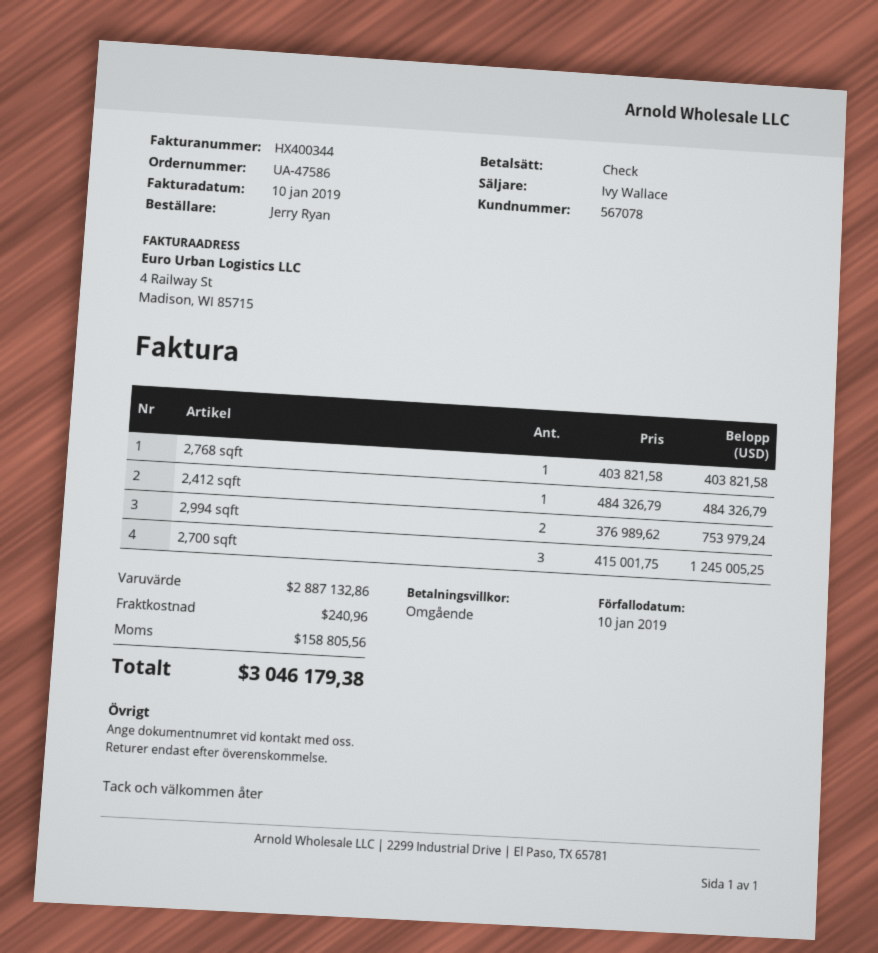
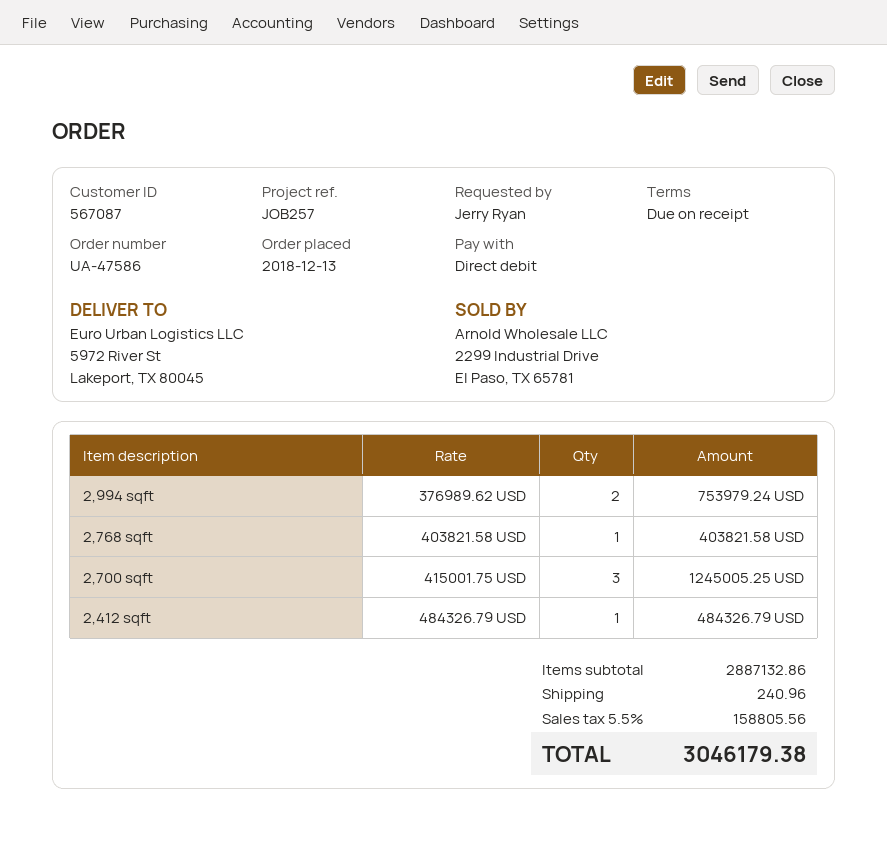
customer number: 567078 -> 567087
payment method: cheque -> direct debit

